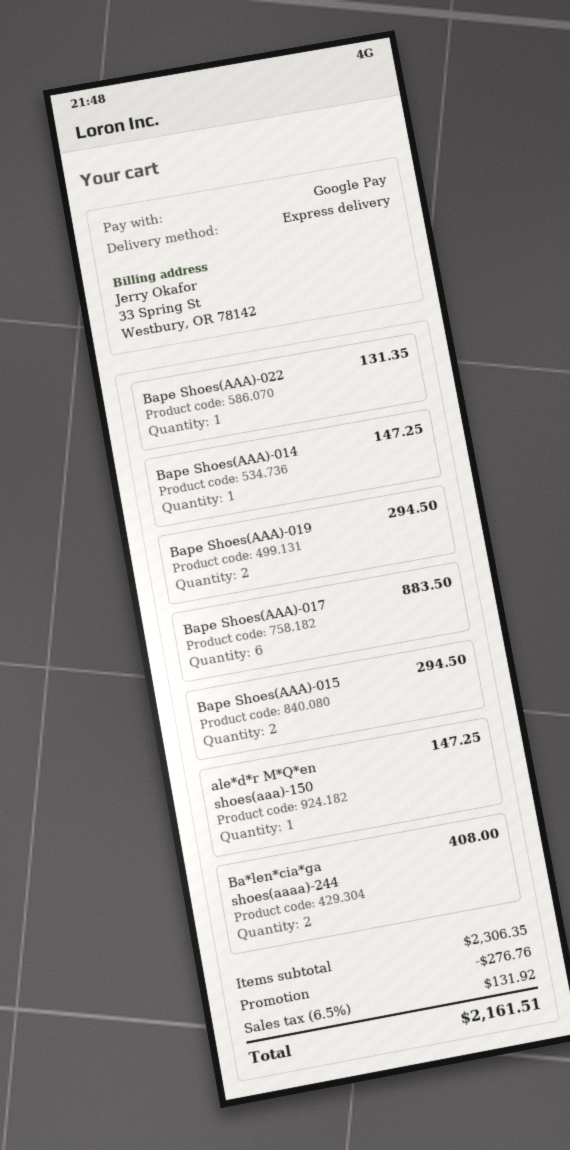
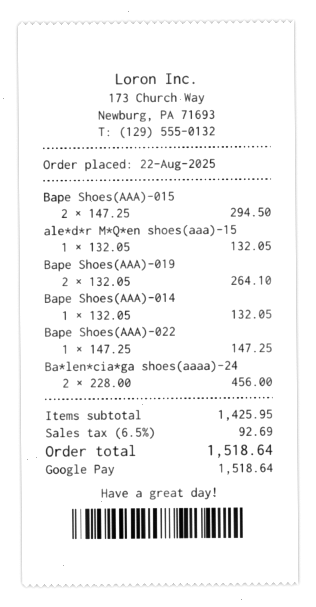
Bape Shoes(AAA)-022: 1 for 131.35 -> 1 for 147.25
Bape Shoes(AAA)-014: 1 for 147.25 -> 1 for 132.05
Bape Shoes(AAA)-019: 2 for 294.50 -> 2 for 264.10
Bape Shoes(AAA)-017: 6 for 883.50 -> none
ale*d*r M*Q*en shoes(aaa)-150: 1 for 147.25 -> 1 for 132.05
Ba*len*cia*ga shoes(aaaa)-244: 2 for 408.00 -> 2 for 456.00
subtotal: 2306.35 -> 1425.95
discount: 276.76 -> none
tax: 6.5% = 131.92 -> 6.5% = 92.69
total: 2161.51 -> 1518.64

